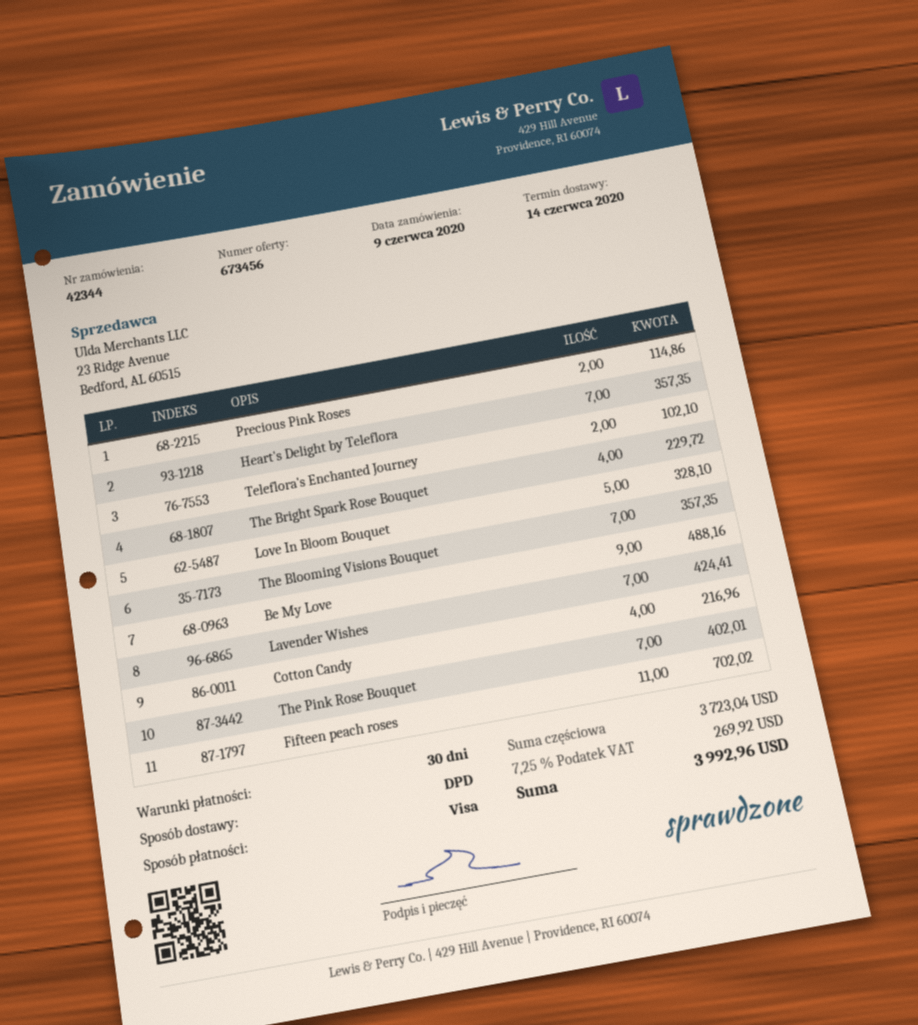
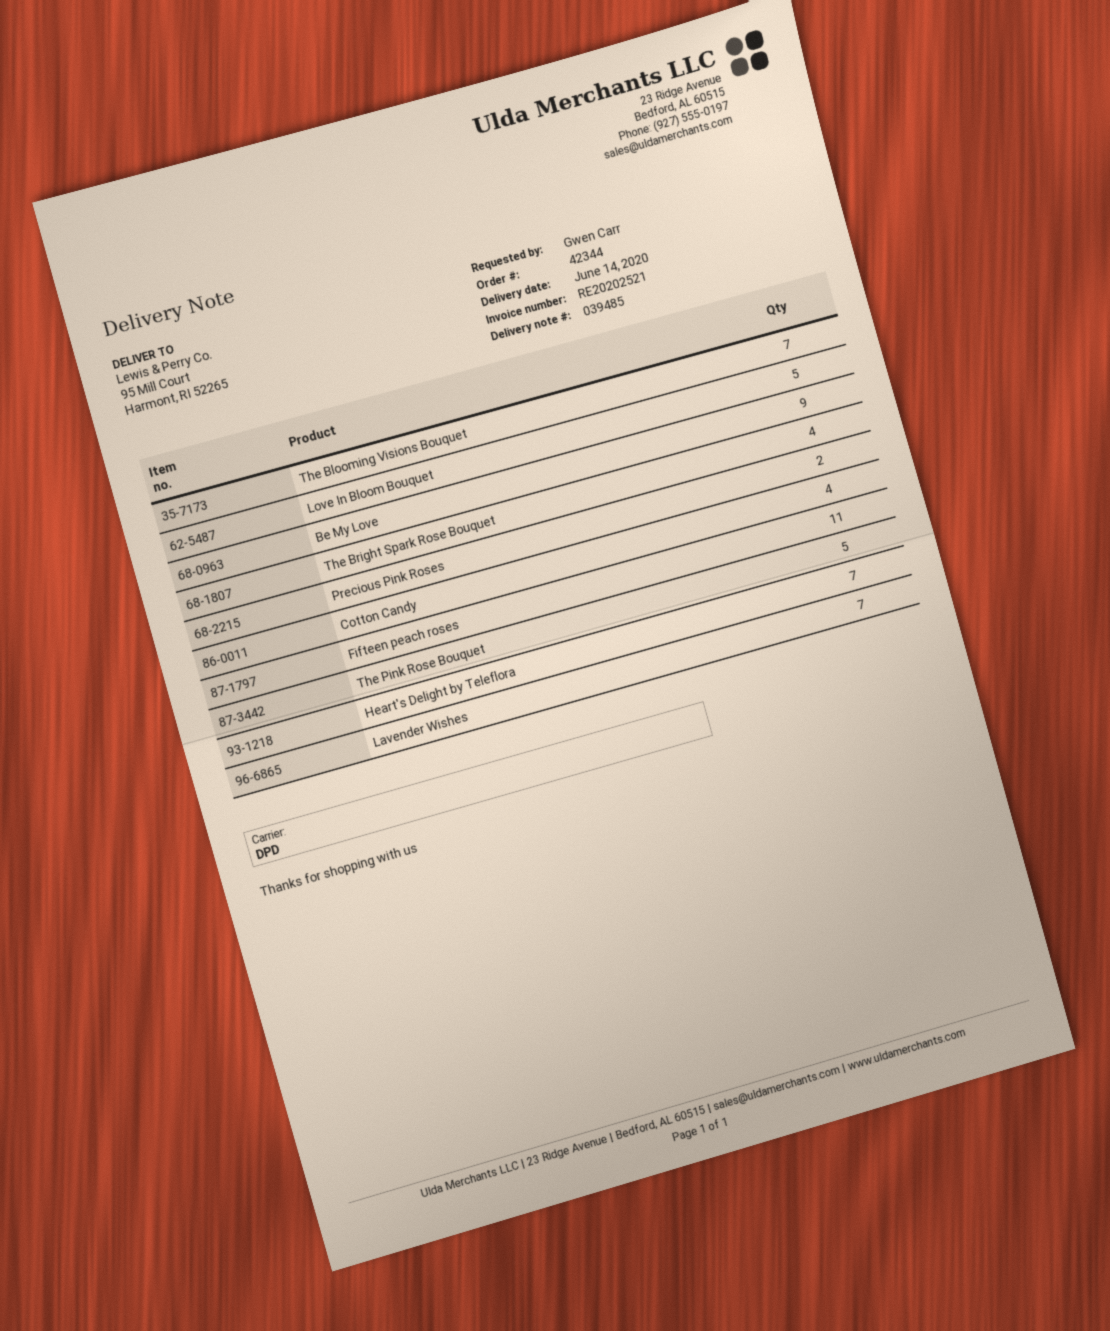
Teleflora's Enchanted Journey: 2 -> none
The Pink Rose Bouquet: 7 -> 5

